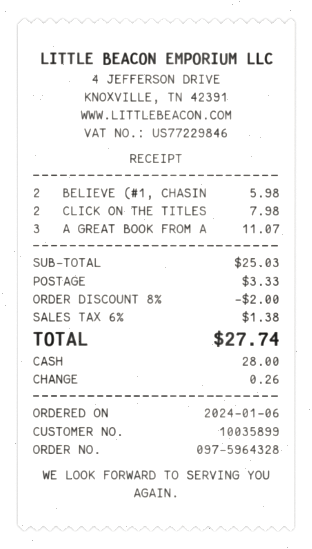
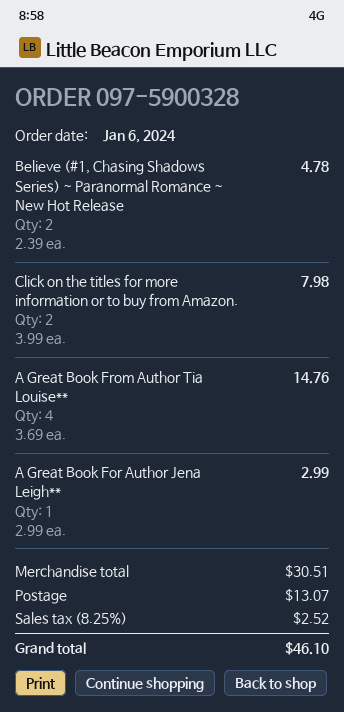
order number: 097-5964328 -> 097-5900328
BELIEVE (#1, CHASIN: 2 for 5.98 -> 2 for 4.78
A GREAT BOOK FROM A: 3 for 11.07 -> 4 for 14.76
A Great Book For Author Jena Leigh**: none -> 1 for 2.99
subtotal: 25.03 -> 30.51
discount: 8% = 2.00 -> none
shipping: 3.33 -> 13.07
tax: 6% = 1.38 -> 8.25% = 2.52
total: 27.74 -> 46.10

